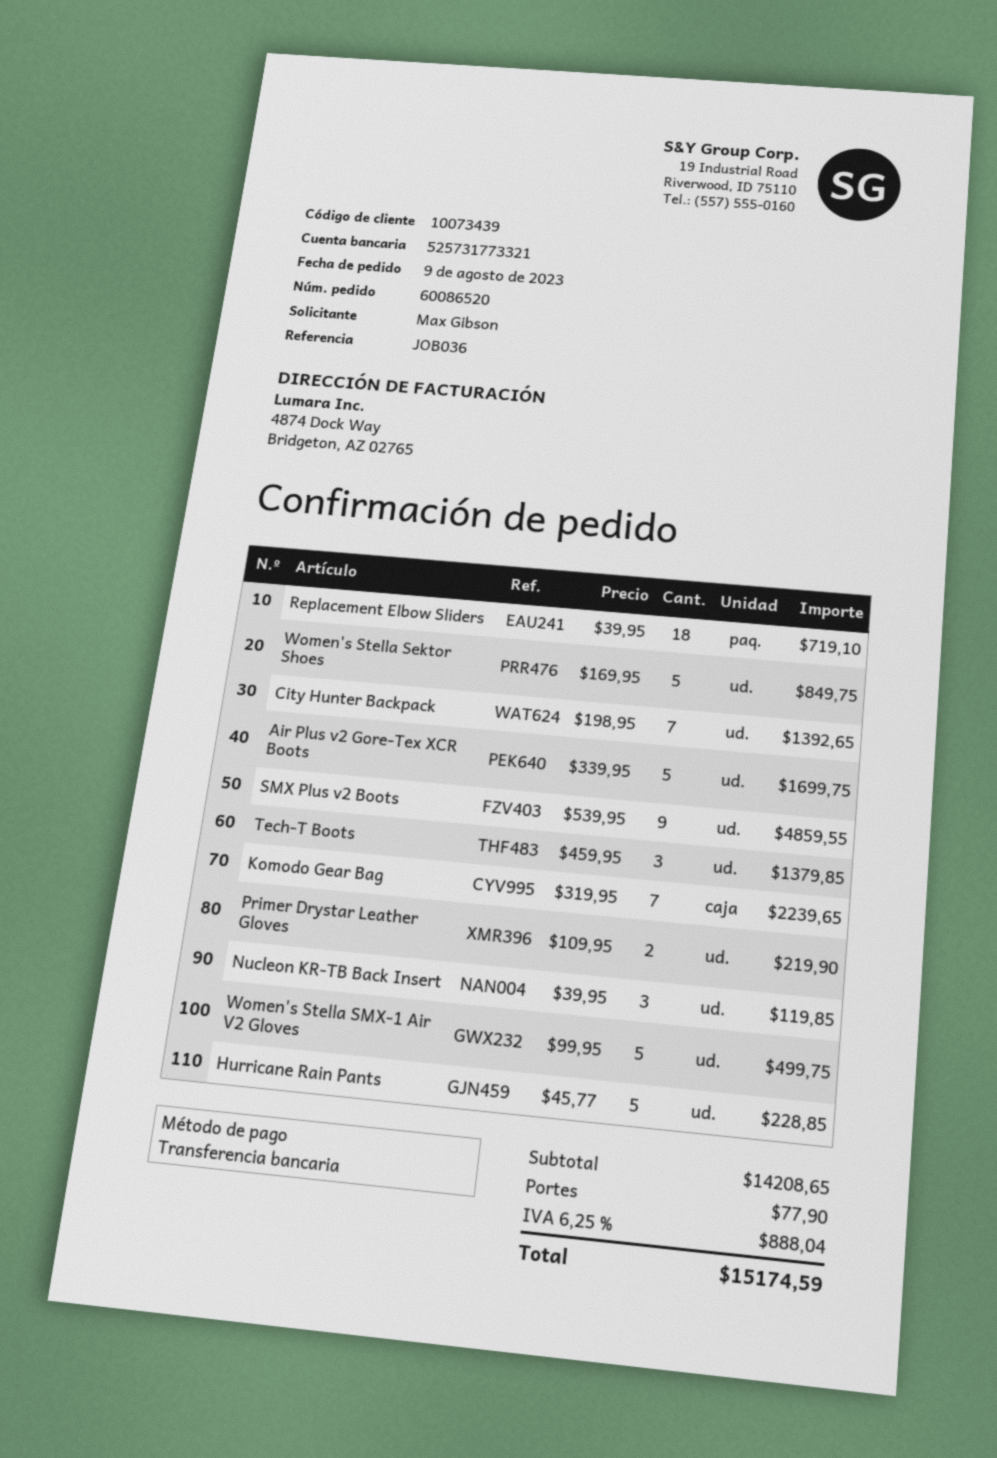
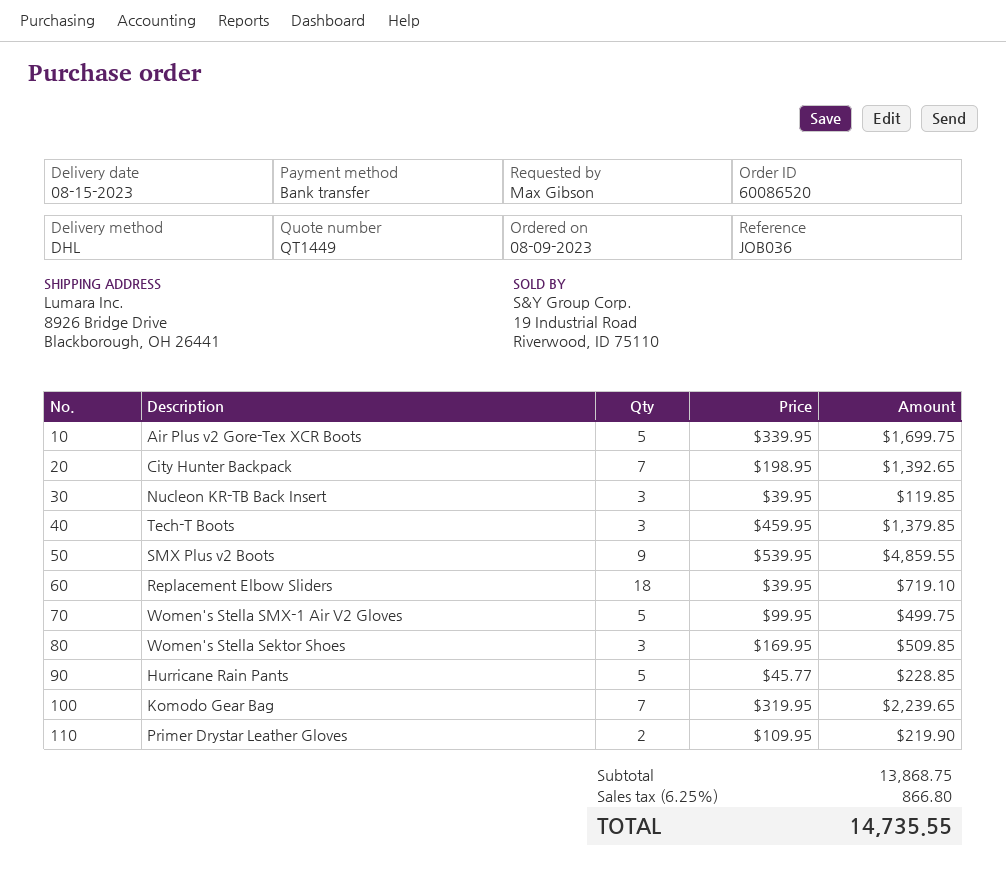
Women's Stella Sektor Shoes: 5 x 169.95 = 849.75 -> 3 x 169.95 = 509.85
subtotal: 14208.65 -> 13868.75
shipping: 77.90 -> none
tax: 6.25% = 888.04 -> 6.25% = 866.80
total: 15174.59 -> 14735.55

